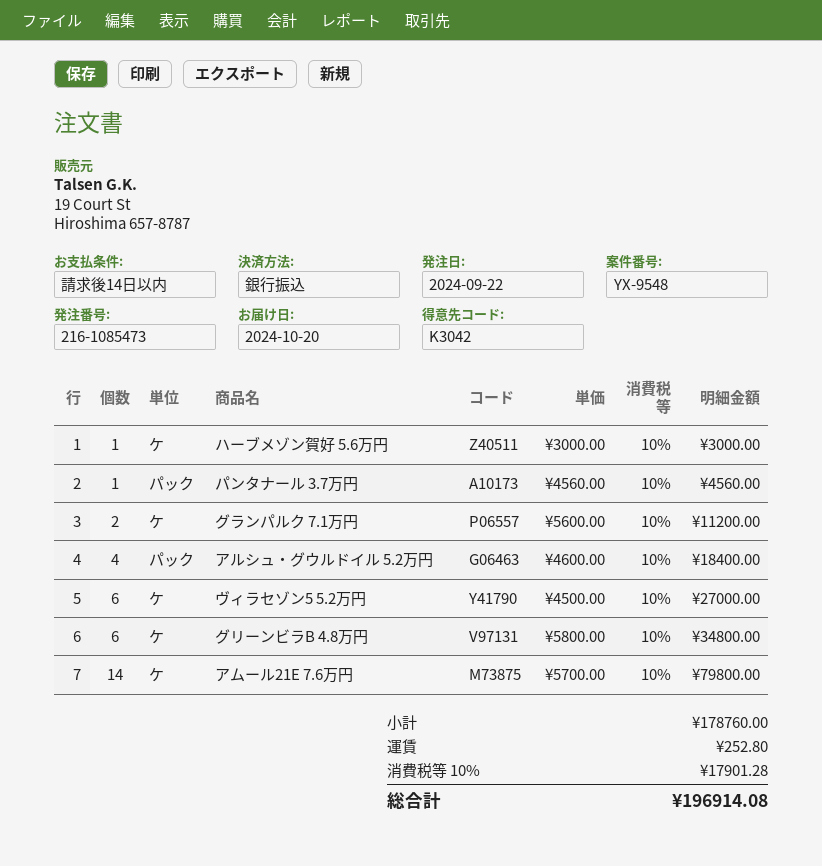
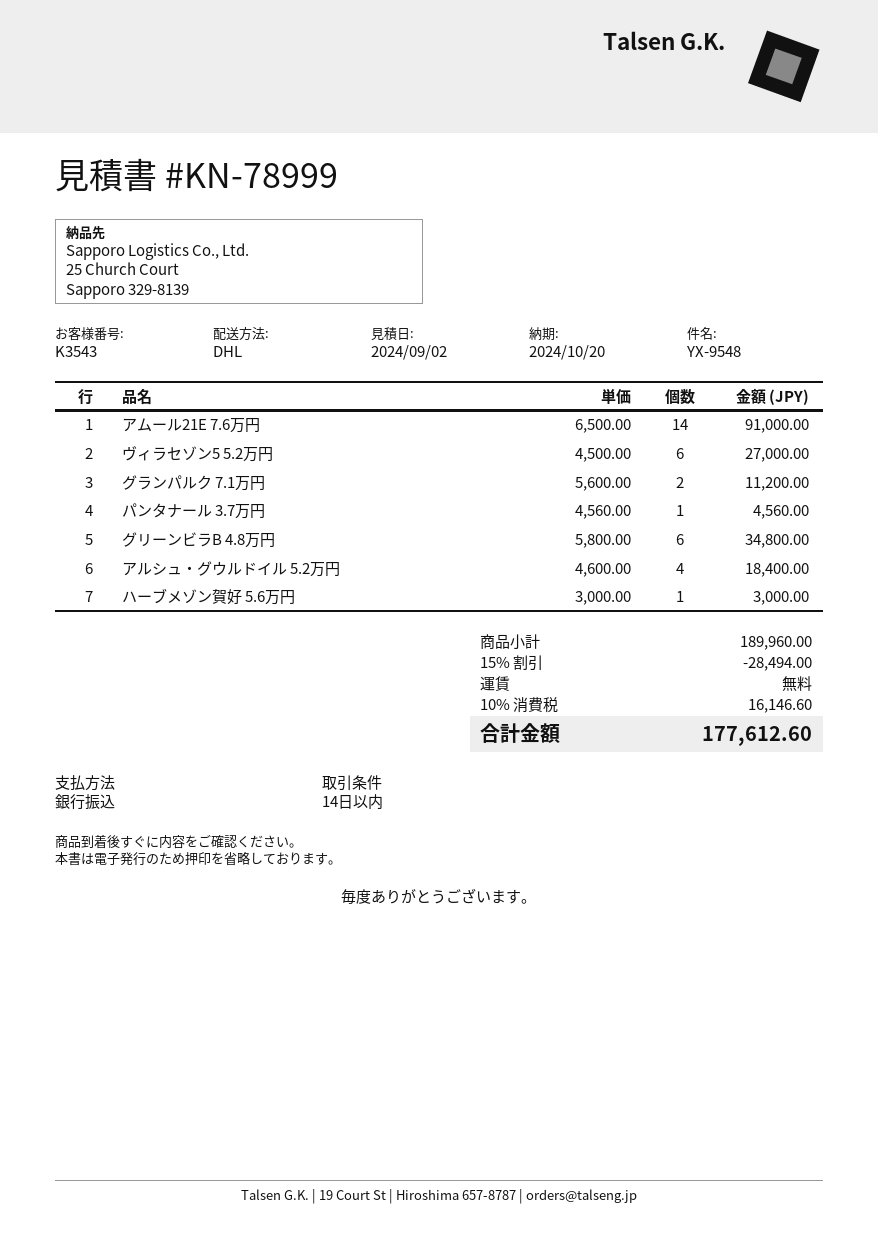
customer number: K3042 -> K3543
アムール21E 7.6万円: 14 x 5700.00 = 79800.00 -> 14 x 6500.00 = 91000.00
subtotal: 178760.00 -> 189960.00
discount: none -> 15% = 28494.00
shipping: 252.80 -> 0.00
tax: 10% = 17901.28 -> 10% = 16146.60
total: 196914.08 -> 177612.60

